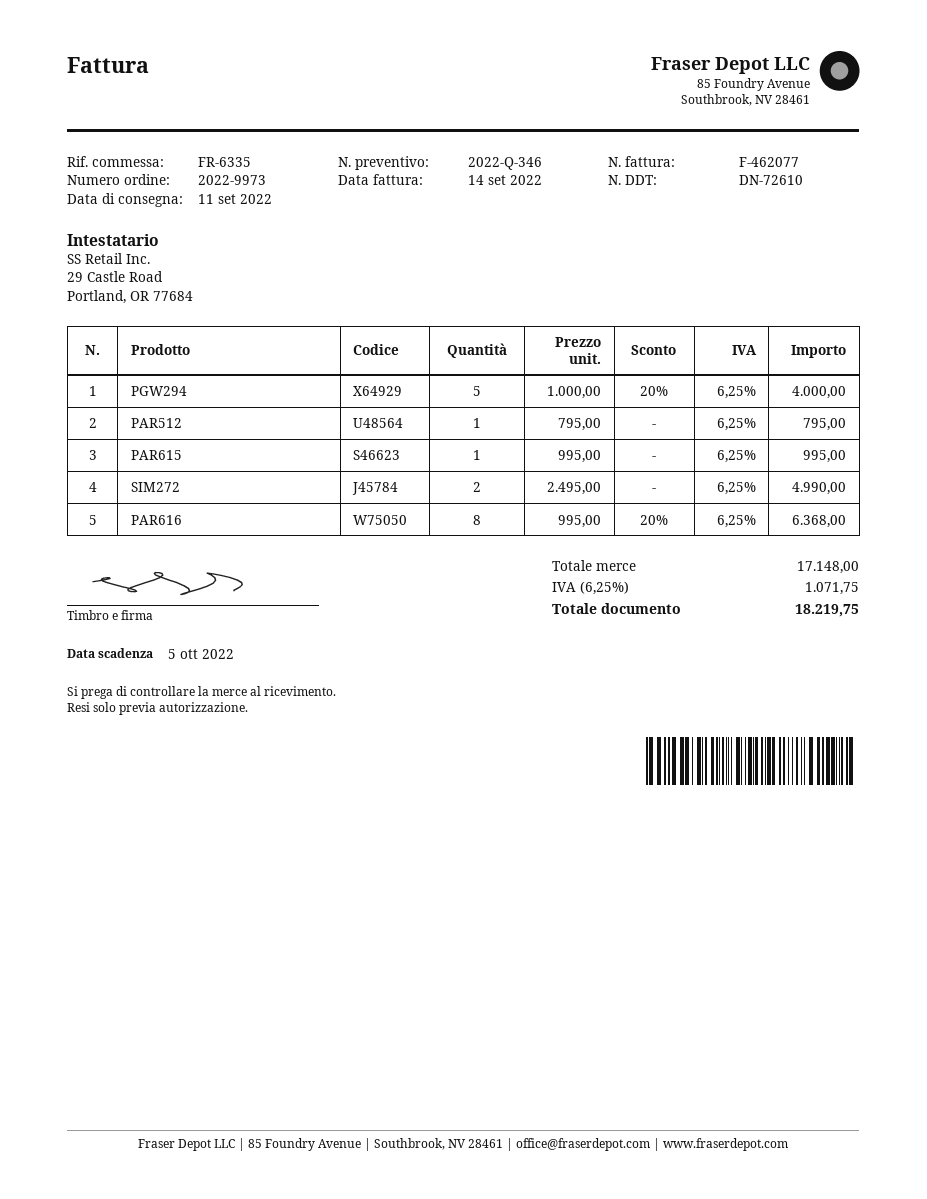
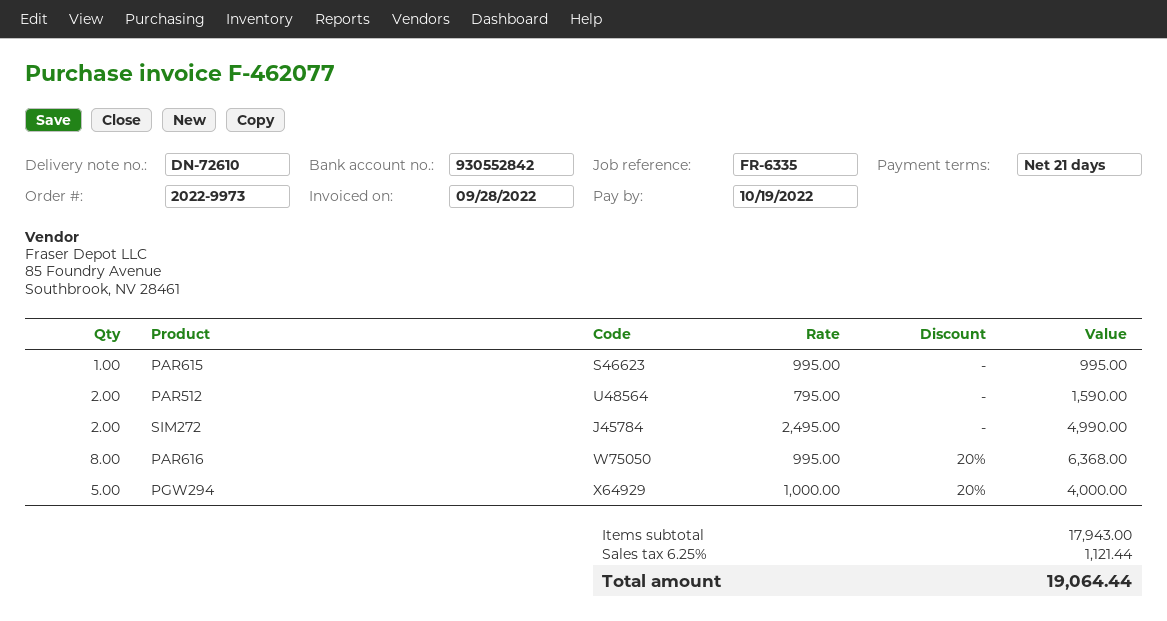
invoice date: 2022-09-14 -> 2022-09-28
due date: 2022-10-05 -> 2022-10-19
PAR512: 1 x 795.00 = 795.00 -> 2 x 795.00 = 1590.00
subtotal: 17148.00 -> 17943.00
tax: 6.25% = 1071.75 -> 6.25% = 1121.44
total: 18219.75 -> 19064.44

